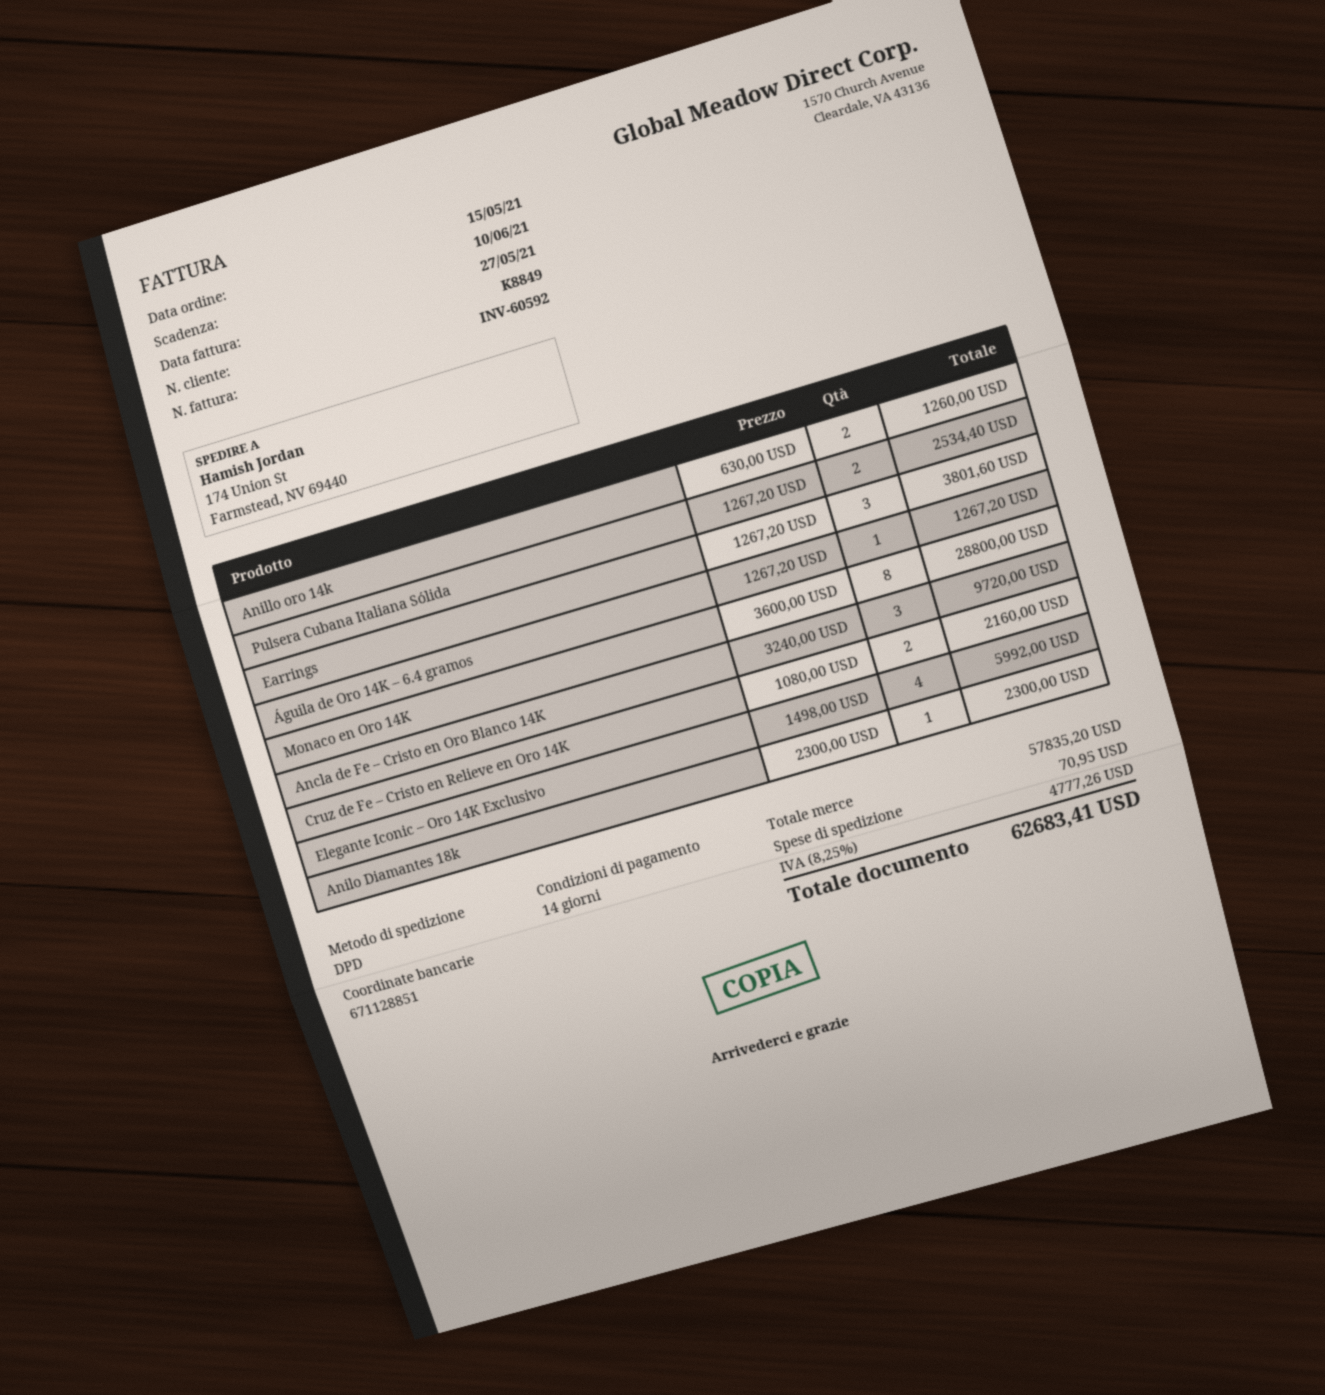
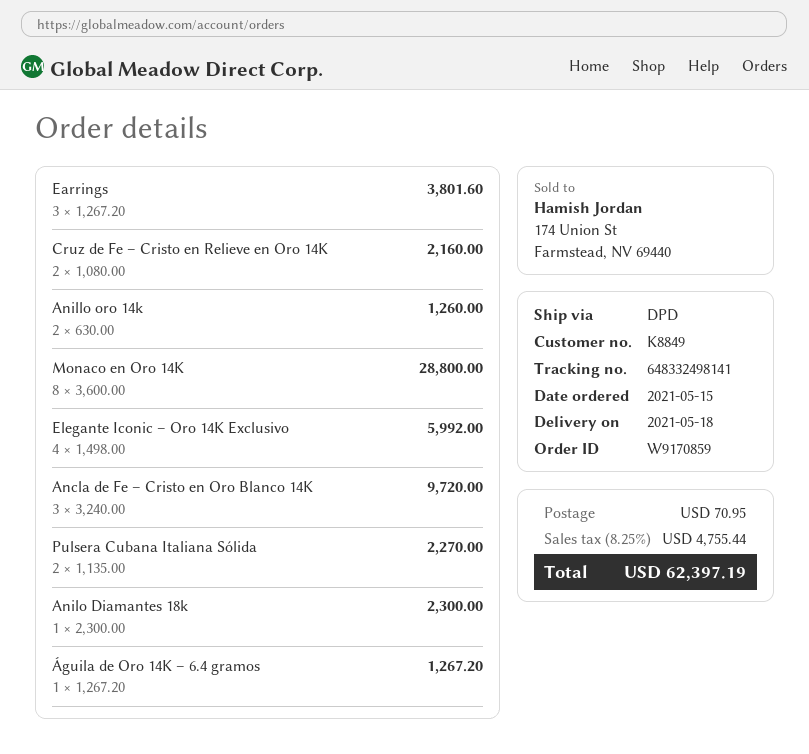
Pulsera Cubana Italiana Sólida: 2 x 1267.20 = 2534.40 -> 2 x 1135.00 = 2270.00
tax: 8.25% = 4777.26 -> 8.25% = 4755.44
total: 62683.41 -> 62397.19

